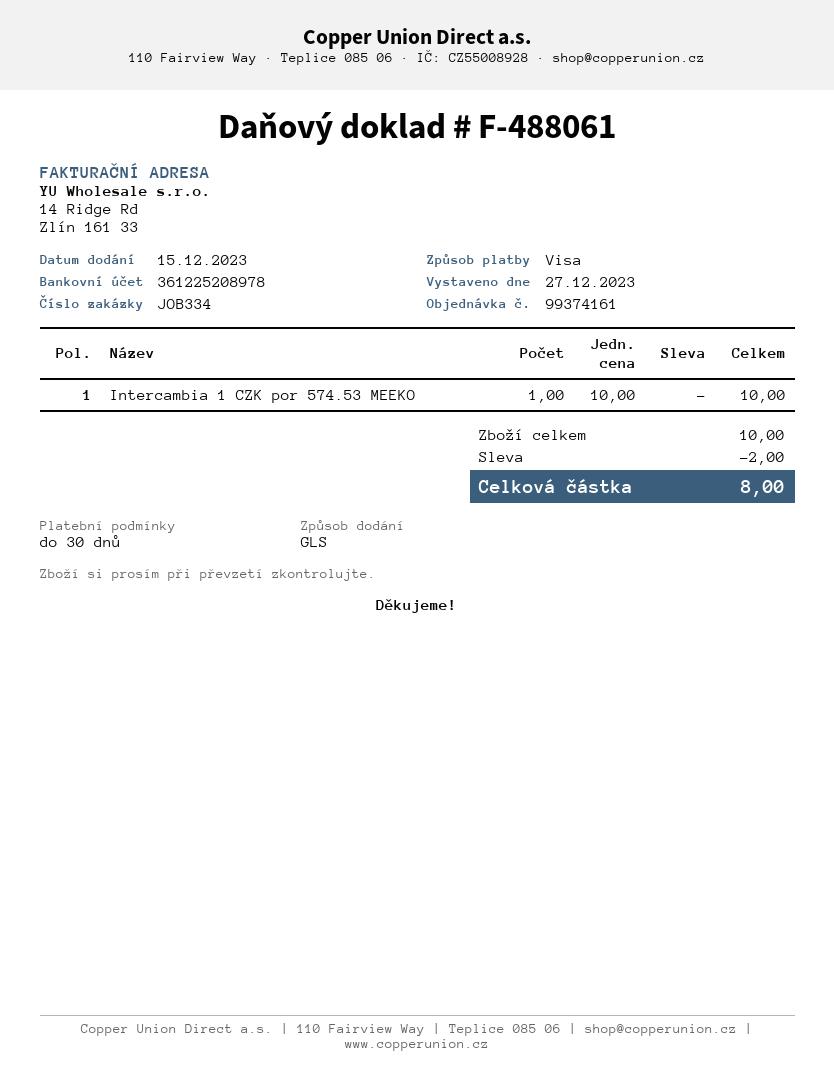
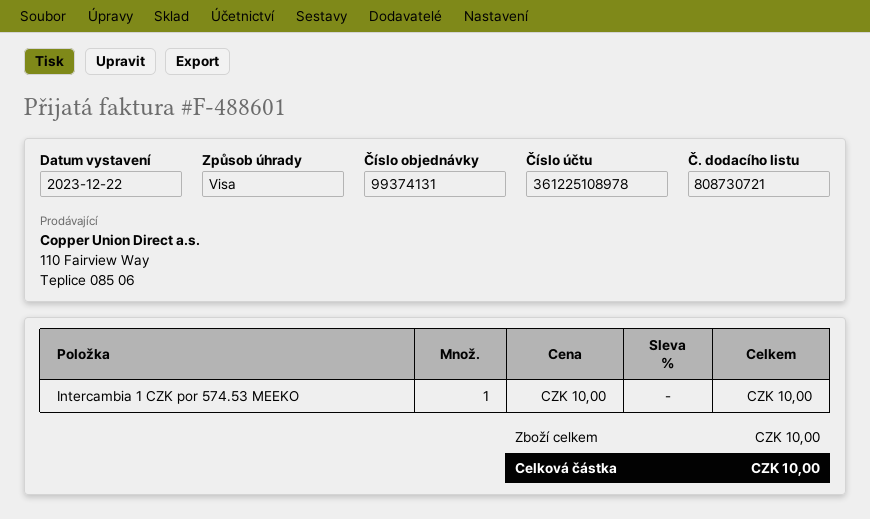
order number: 99374161 -> 99374131
invoice number: F-488061 -> F-488601
invoice date: 2023-12-27 -> 2023-12-22
bank account: 361225208978 -> 361225108978
discount: 2.00 -> none
total: 8.00 -> 10.00

